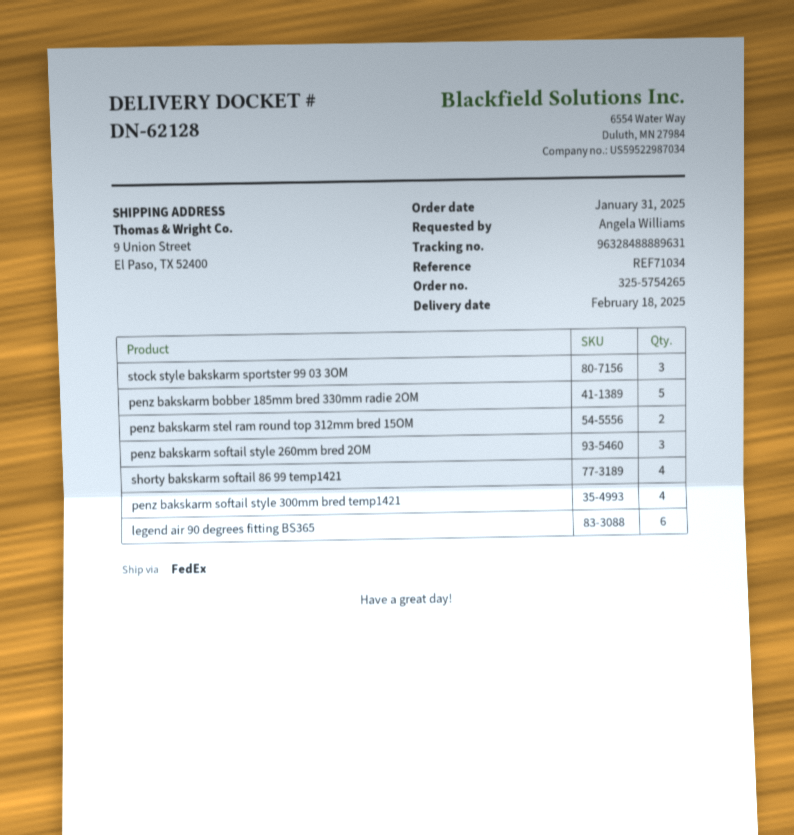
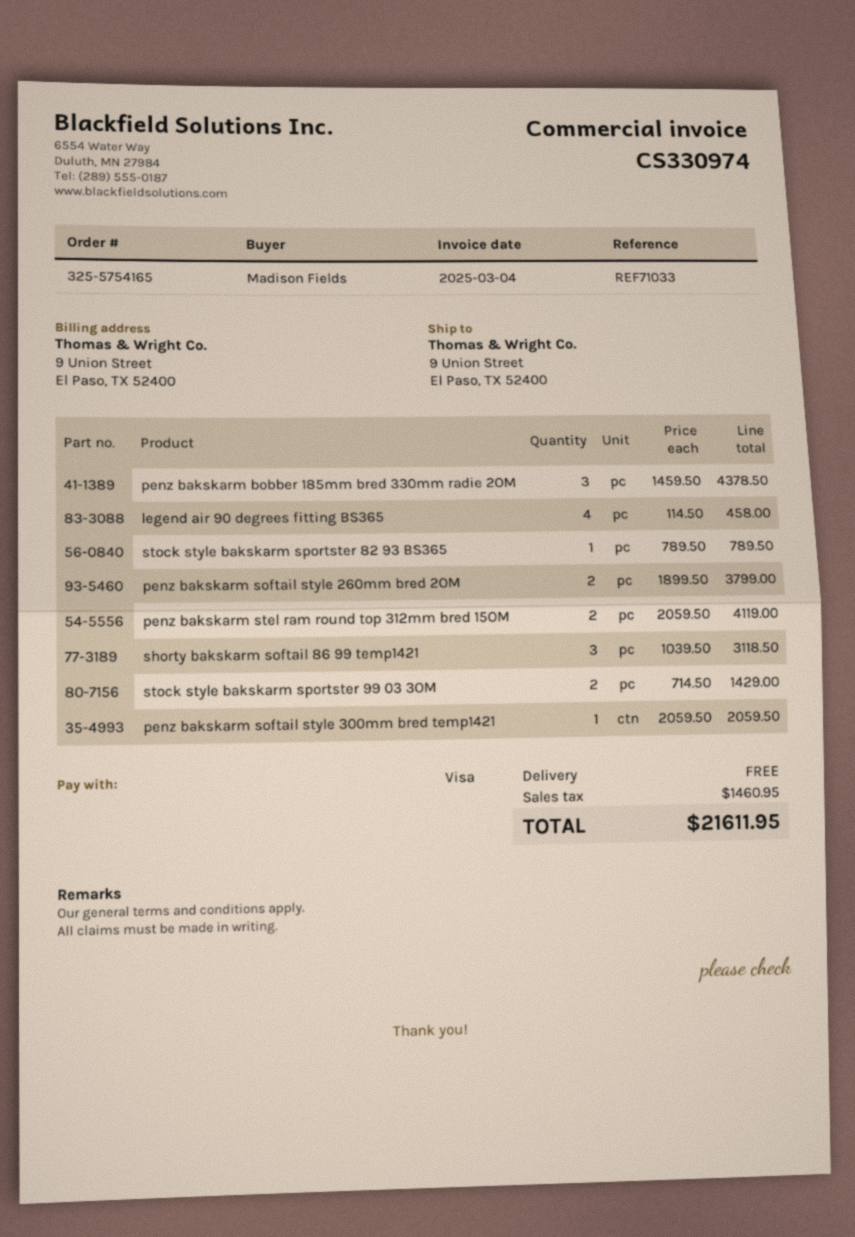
order number: 325-5754265 -> 325-5754165
reference: REF71034 -> REF71033
ordered by: Angela Williams -> Madison Fields
stock style bakskarm sportster 99 03 3OM: 3 -> 2
penz bakskarm bobber 185mm bred 330mm radie 2OM: 5 -> 3
penz bakskarm softail style 260mm bred 2OM: 3 -> 2
shorty bakskarm softail 86 99 temp1421: 4 -> 3
penz bakskarm softail style 300mm bred temp1421: 4 -> 1
legend air 90 degrees fitting BS365: 6 -> 4
stock style bakskarm sportster 82 93 BS365: none -> 1

